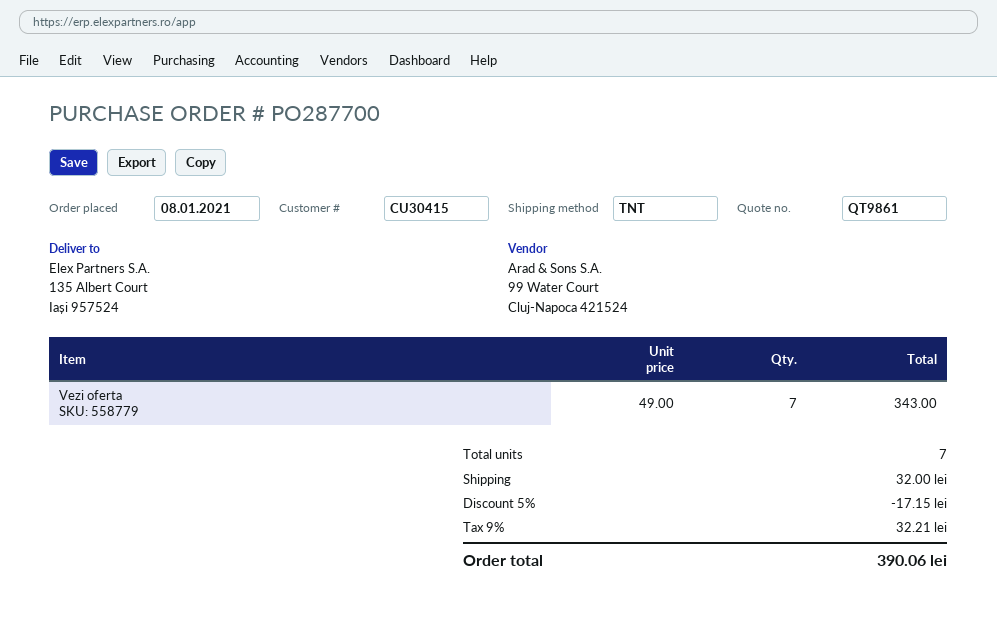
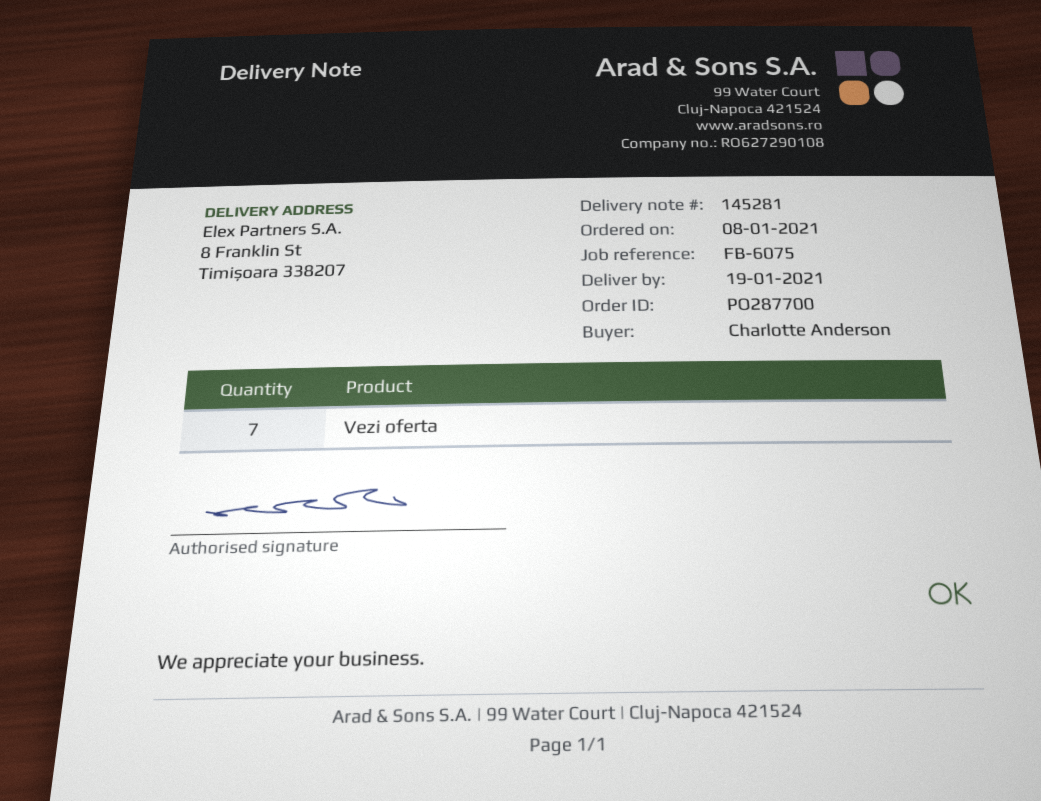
ship to: 135 Albert Court, Iași 957524 -> 8 Franklin St, Timișoara 338207

